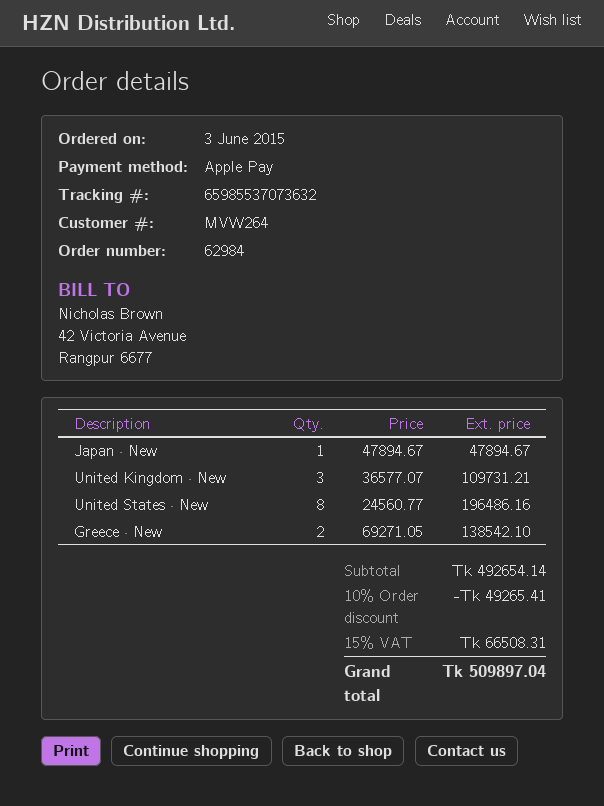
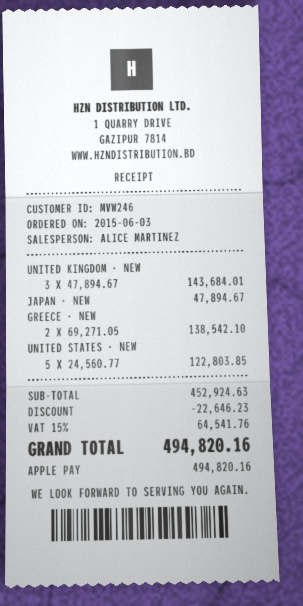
customer number: MVW264 -> MVW246
United Kingdom · New: 3 x 36577.07 = 109731.21 -> 3 x 47894.67 = 143684.01
United States · New: 8 x 24560.77 = 196486.16 -> 5 x 24560.77 = 122803.85
subtotal: 492654.14 -> 452924.63
discount: 49265.41 -> 22646.23
tax: 15% = 66508.31 -> 15% = 64541.76
total: 509897.04 -> 494820.16

